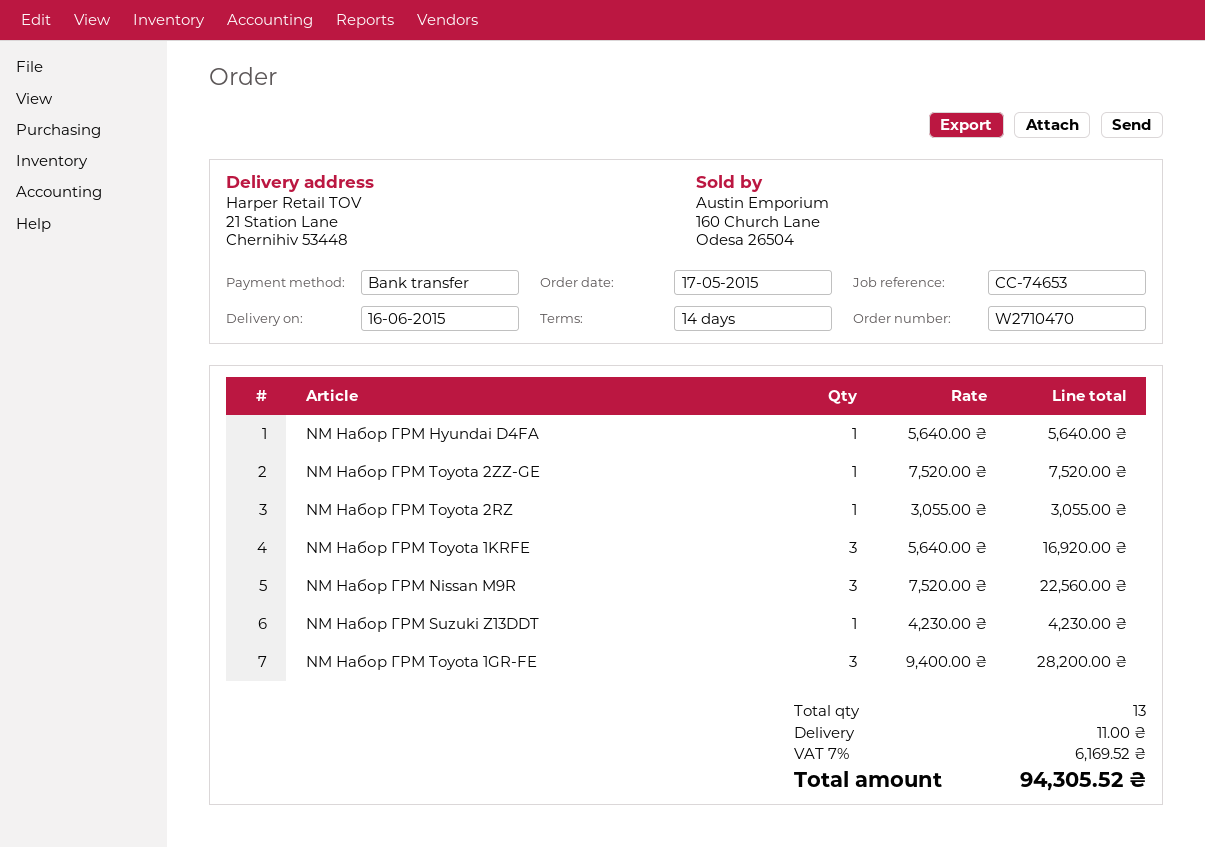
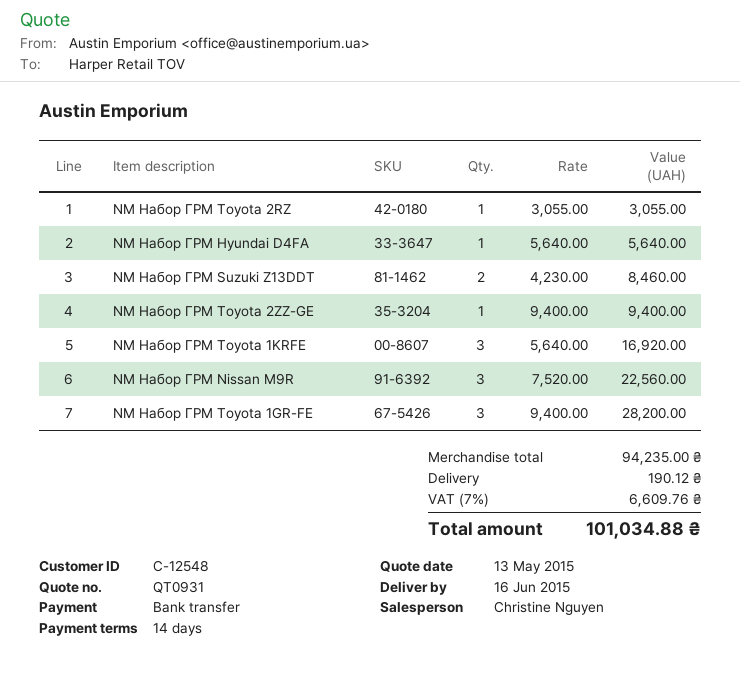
NM Набор ГРМ Toyota 2ZZ-GE: 1 x 7520.00 = 7520.00 -> 1 x 9400.00 = 9400.00
NM Набор ГРМ Suzuki Z13DDT: 1 x 4230.00 = 4230.00 -> 2 x 4230.00 = 8460.00
shipping: 11.00 -> 190.12
tax: 7% = 6169.52 -> 7% = 6609.76
total: 94305.52 -> 101034.88

